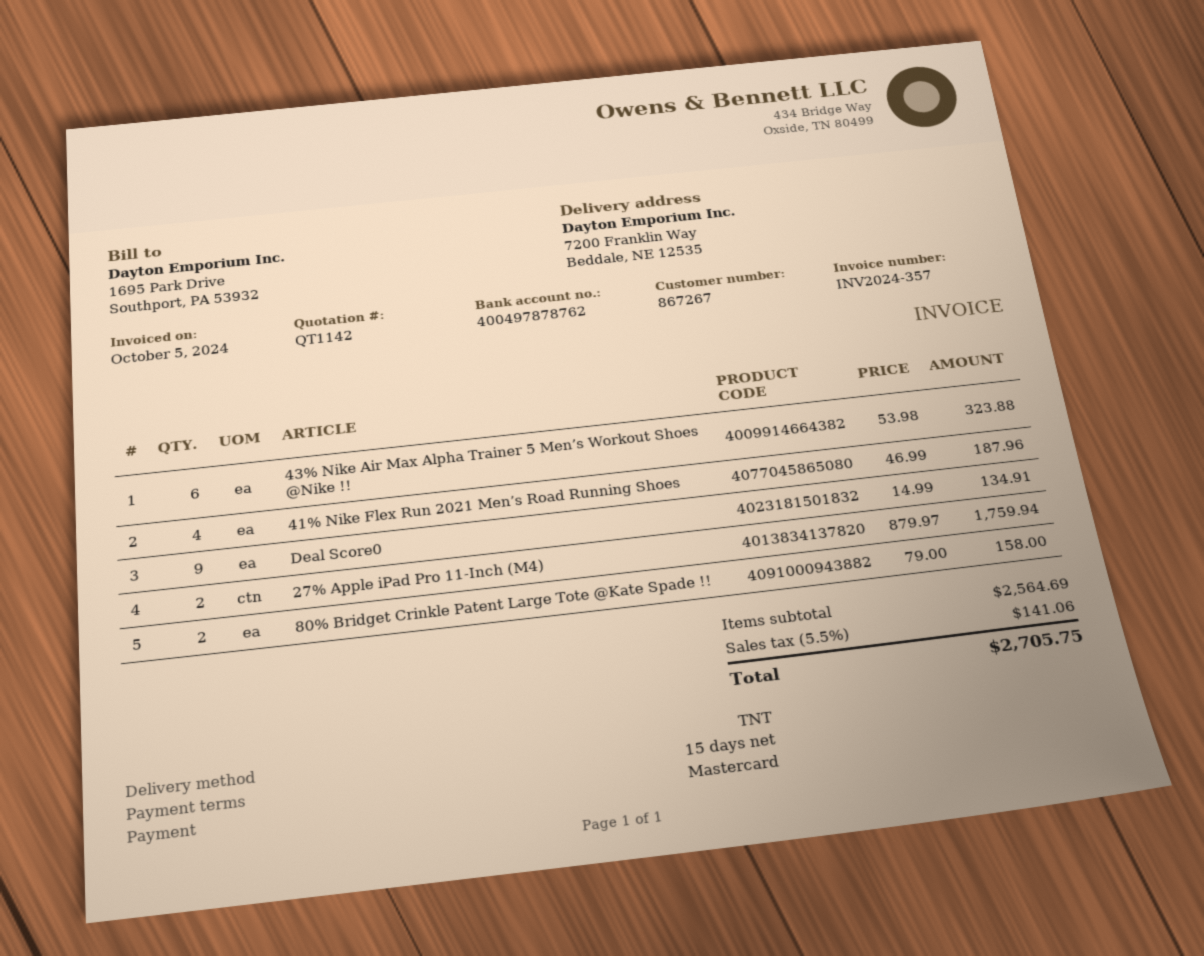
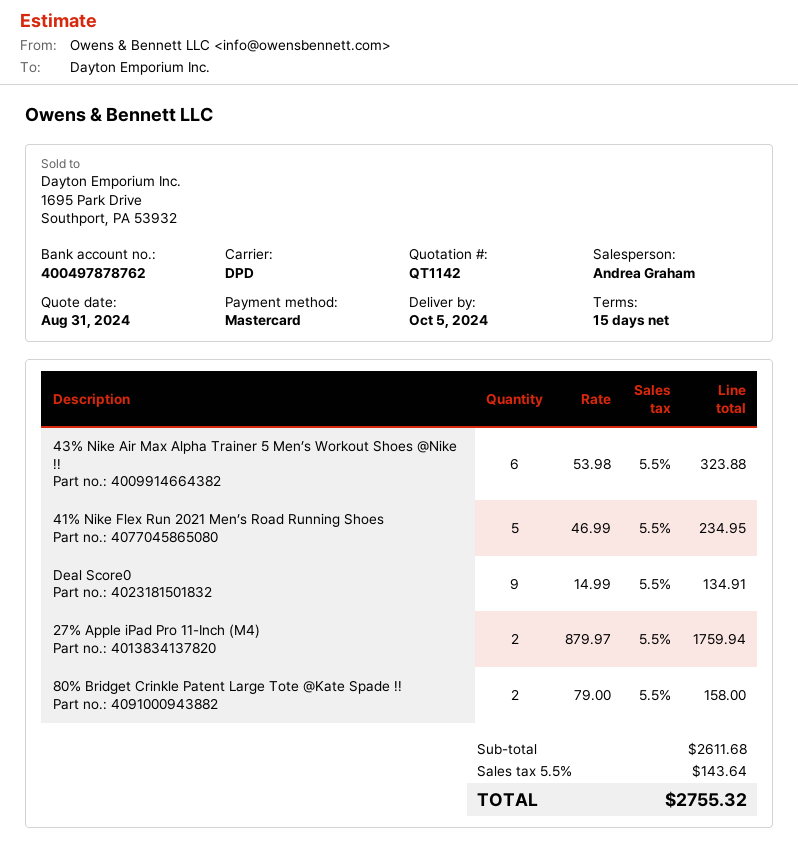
shipping method: TNT -> DPD
41% Nike Flex Run 2021 Men’s Road Running Shoes: 4 x 46.99 = 187.96 -> 5 x 46.99 = 234.95
subtotal: 2564.69 -> 2611.68
tax: 5.5% = 141.06 -> 5.5% = 143.64
total: 2705.75 -> 2755.32

